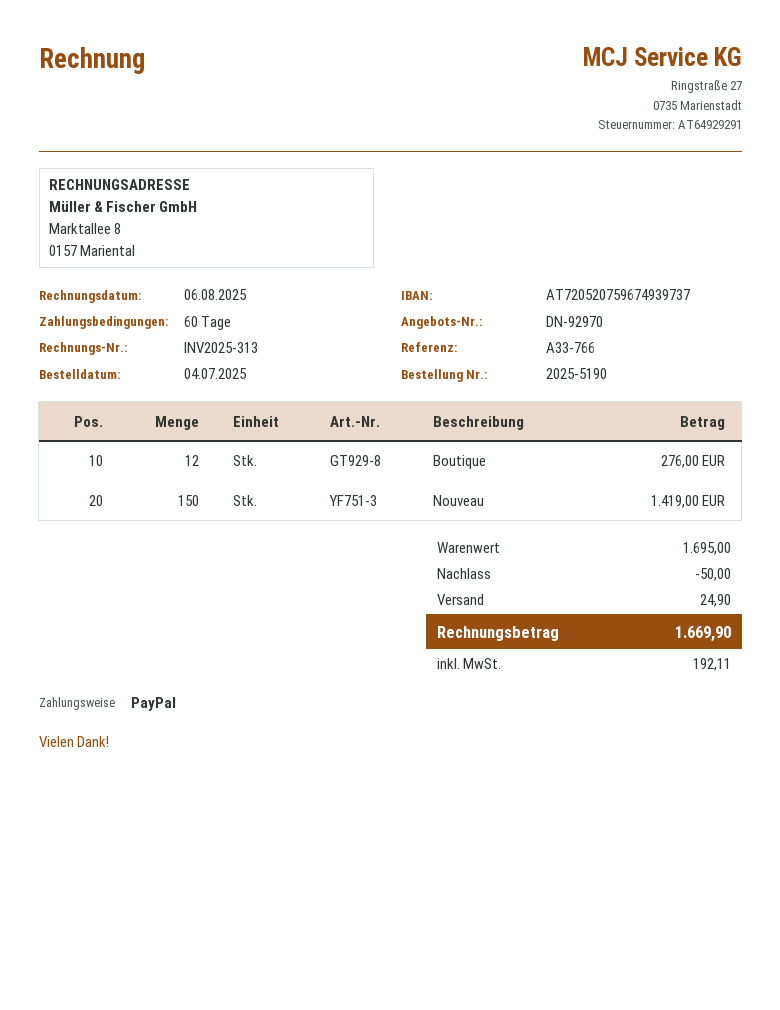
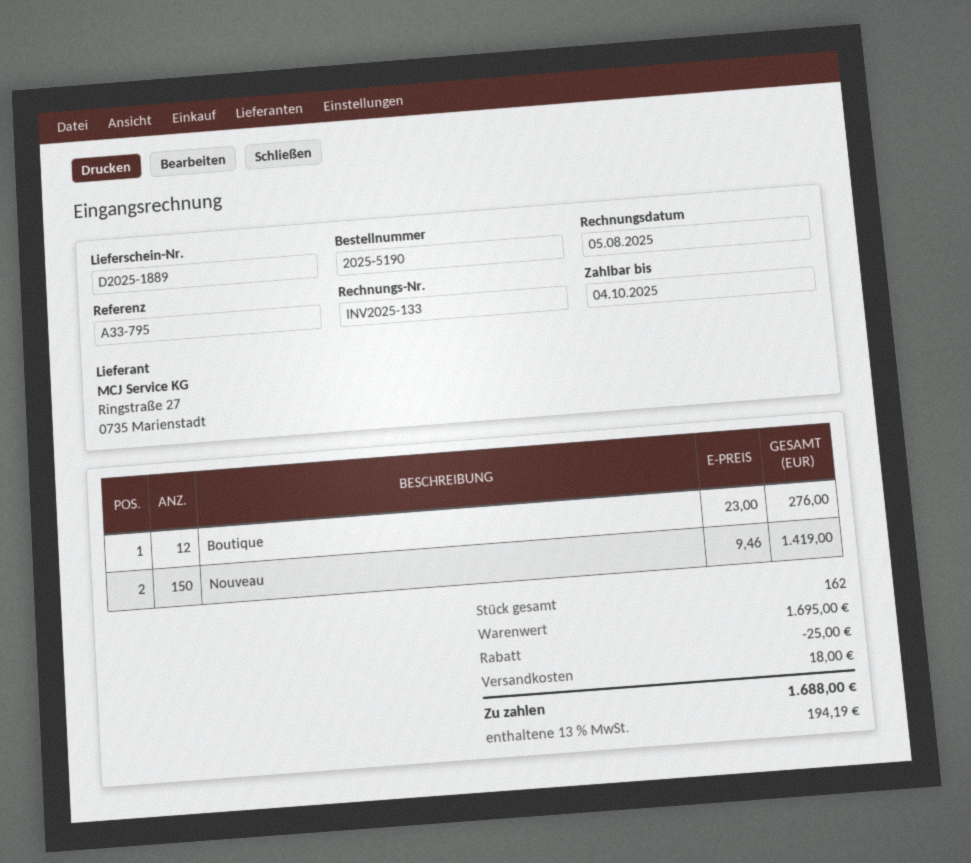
invoice number: INV2025-313 -> INV2025-133
invoice date: 2025-08-06 -> 2025-08-05
reference: A33-766 -> A33-795
discount: 50.00 -> 25.00
shipping: 24.90 -> 18.00
tax: 192.11 -> 194.19
total: 1669.90 -> 1688.00

